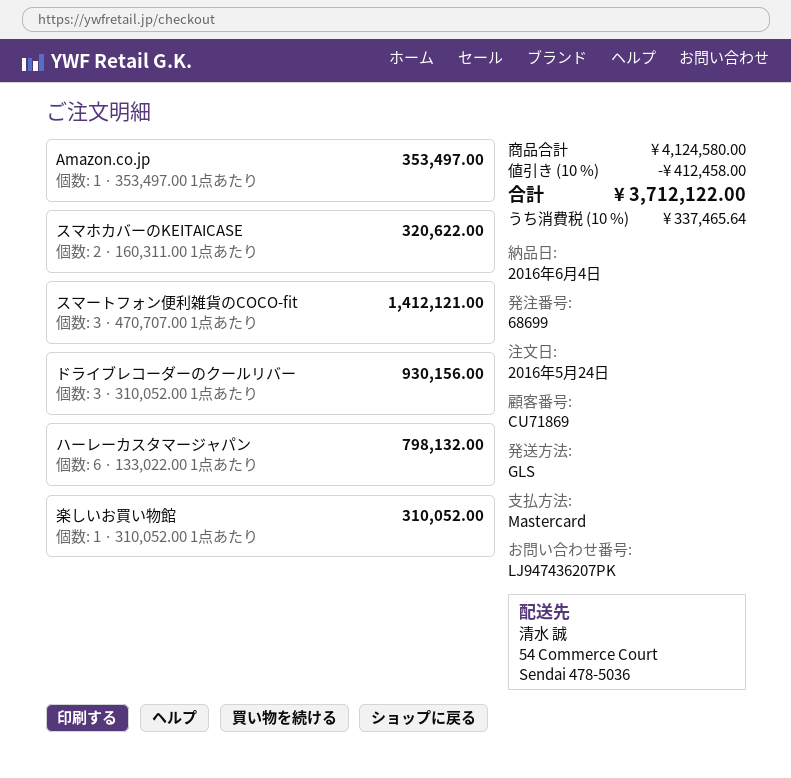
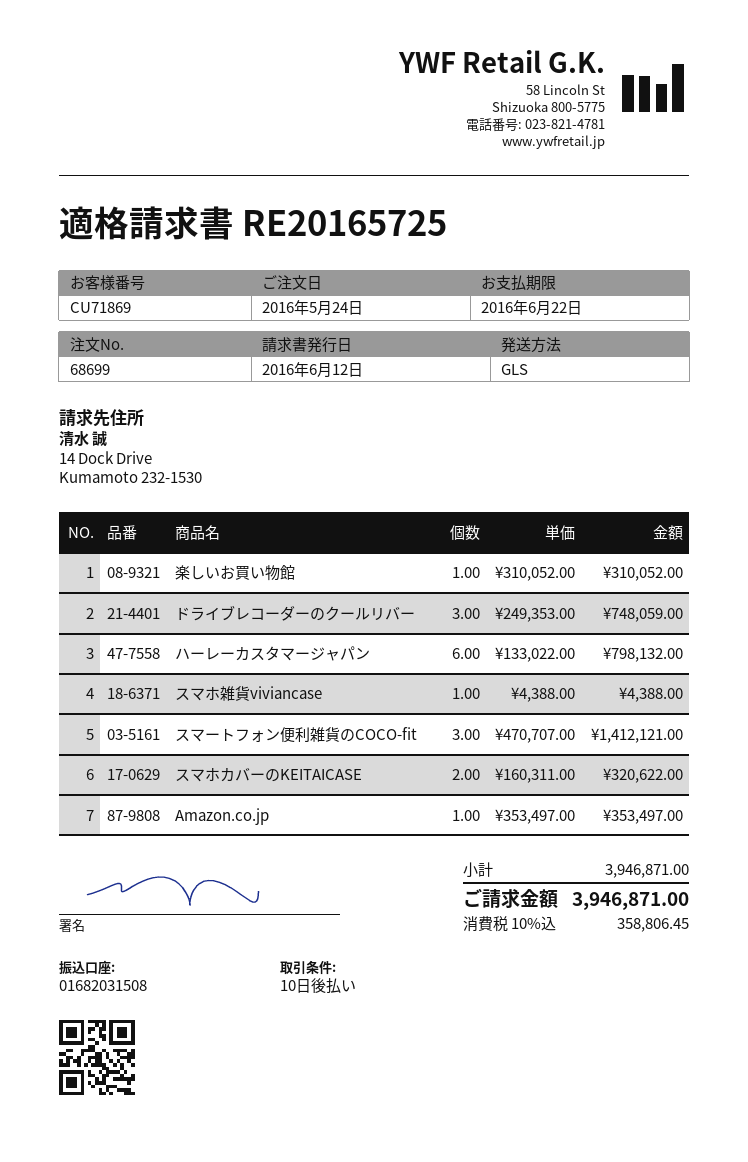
ドライブレコーダーのクールリバー: 3 x 310052.00 = 930156.00 -> 3 x 249353.00 = 748059.00
スマホ雑貨viviancase: none -> 1 x 4388.00 = 4388.00
subtotal: 4124580.00 -> 3946871.00
discount: 10% = 412458.00 -> none
tax: 10% = 337465.64 -> 10% = 358806.45
total: 3712122.00 -> 3946871.00

